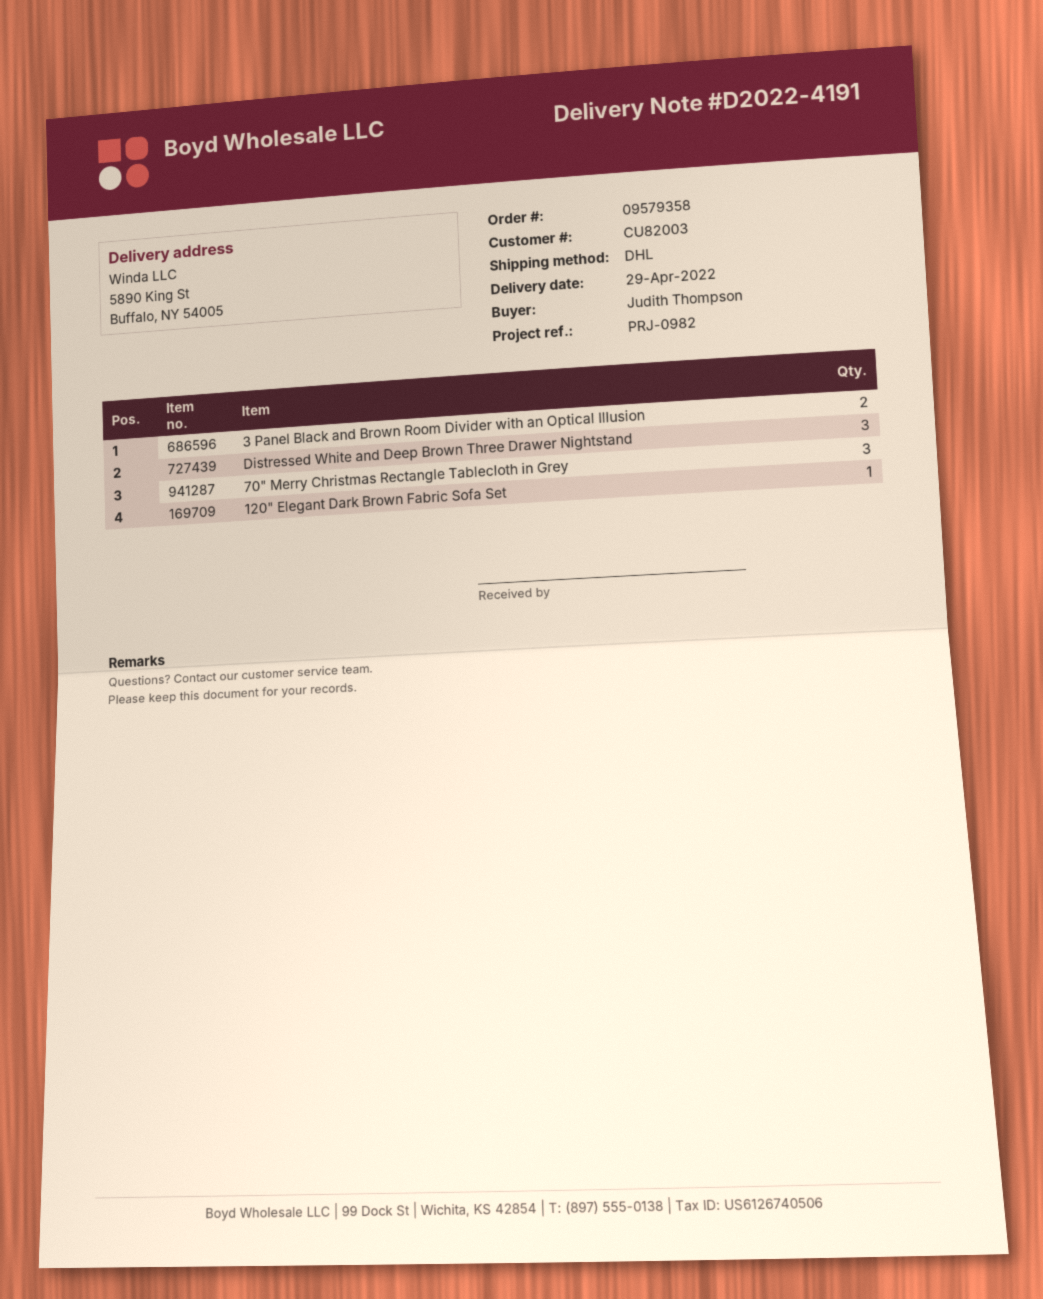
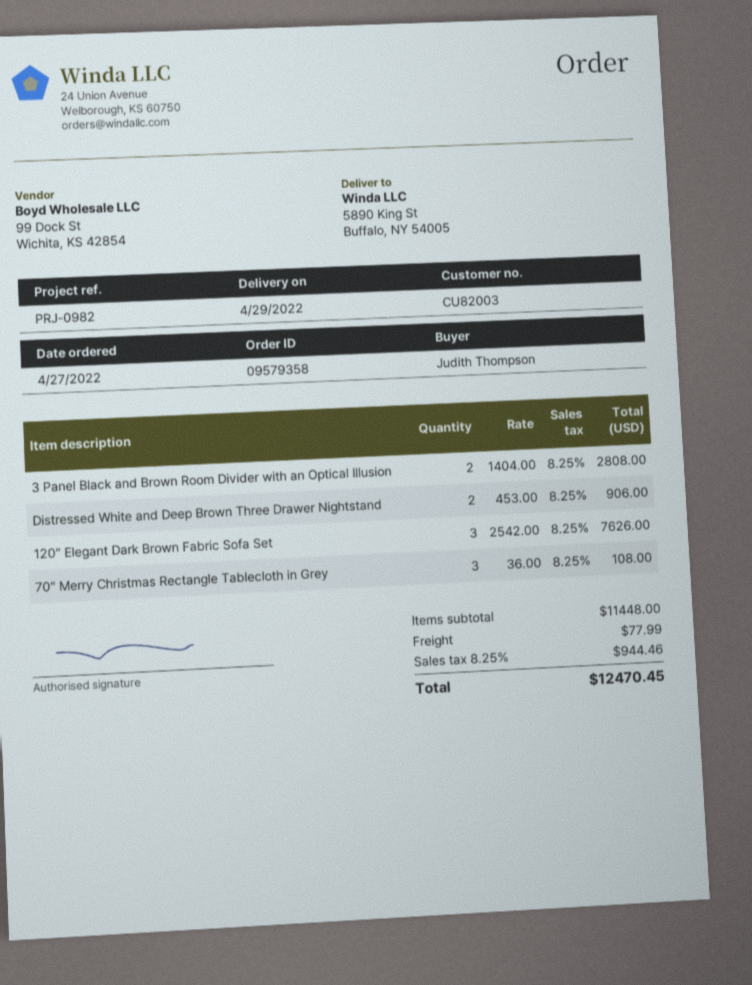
Distressed White and Deep Brown Three Drawer Nightstand: 3 -> 2
120" Elegant Dark Brown Fabric Sofa Set: 1 -> 3

